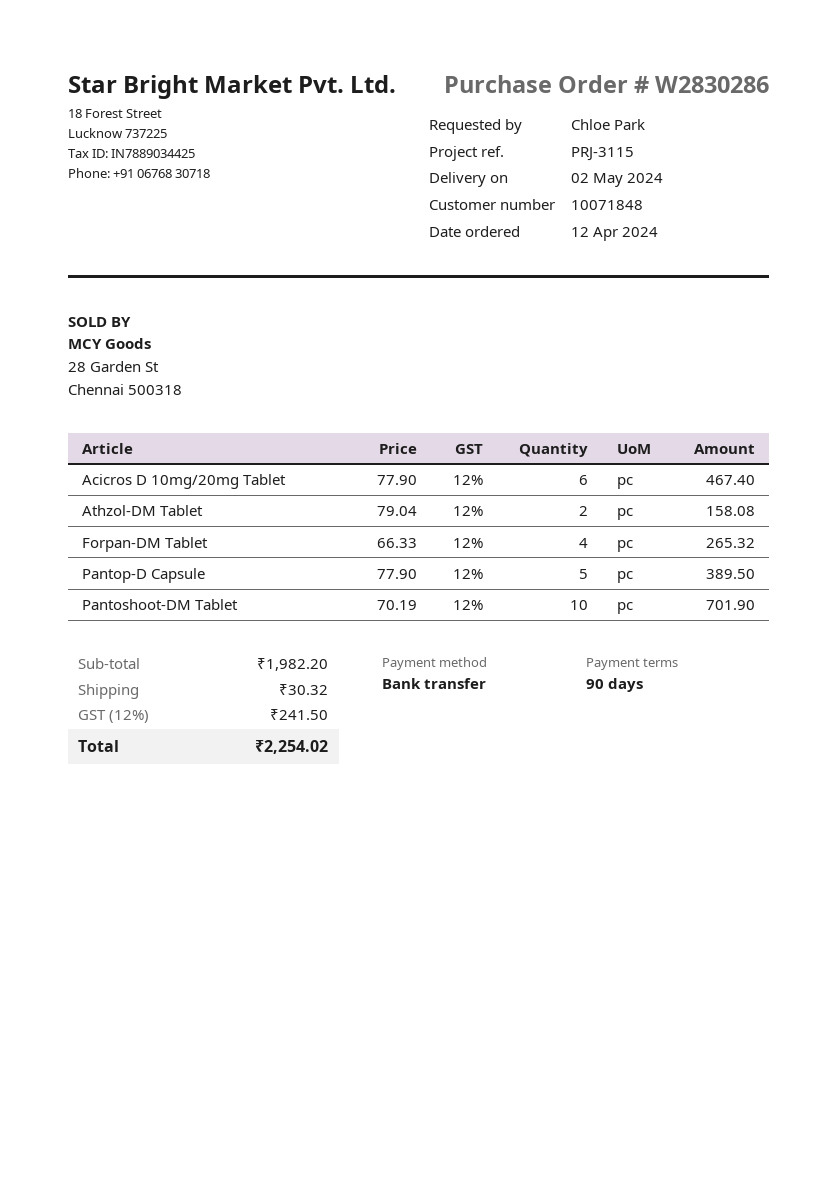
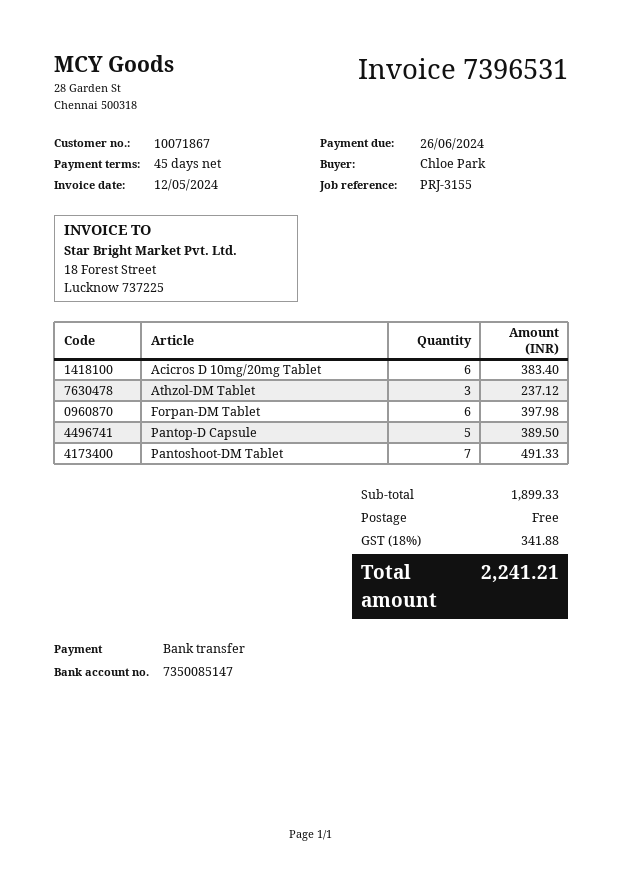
payment terms: 90 days -> 45 days
customer number: 10071848 -> 10071867
reference: PRJ-3115 -> PRJ-3155
Acicros D 10mg/20mg Tablet: 6 for 467.40 -> 6 for 383.40
Athzol-DM Tablet: 2 for 158.08 -> 3 for 237.12
Forpan-DM Tablet: 4 for 265.32 -> 6 for 397.98
Pantoshoot-DM Tablet: 10 for 701.90 -> 7 for 491.33
subtotal: 1982.20 -> 1899.33
shipping: 30.32 -> 0.00
tax: 12% = 241.50 -> 18% = 341.88
total: 2254.02 -> 2241.21

